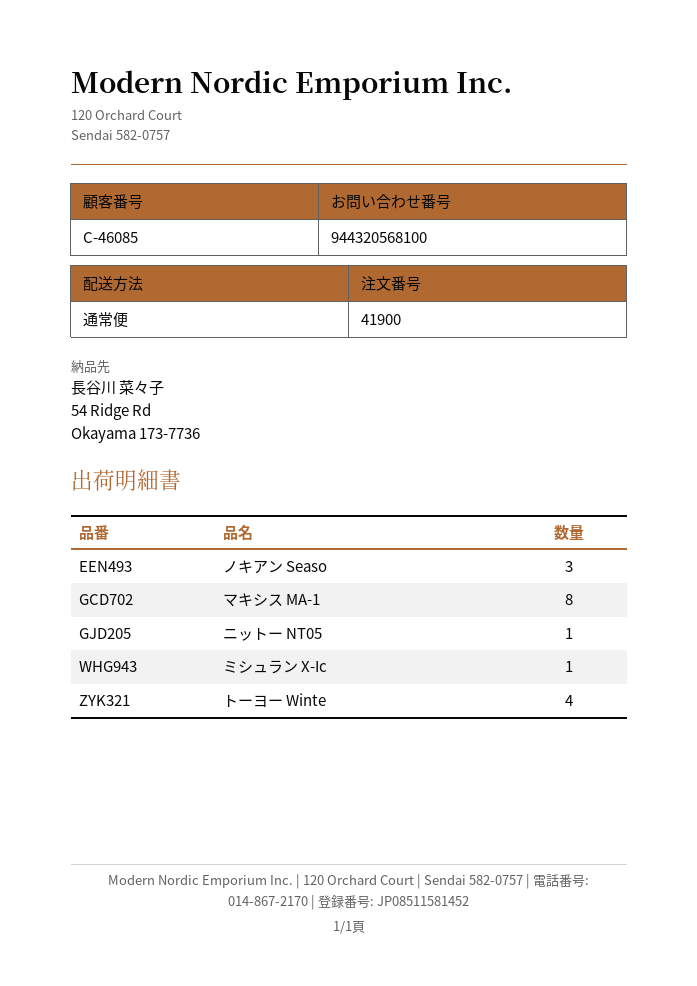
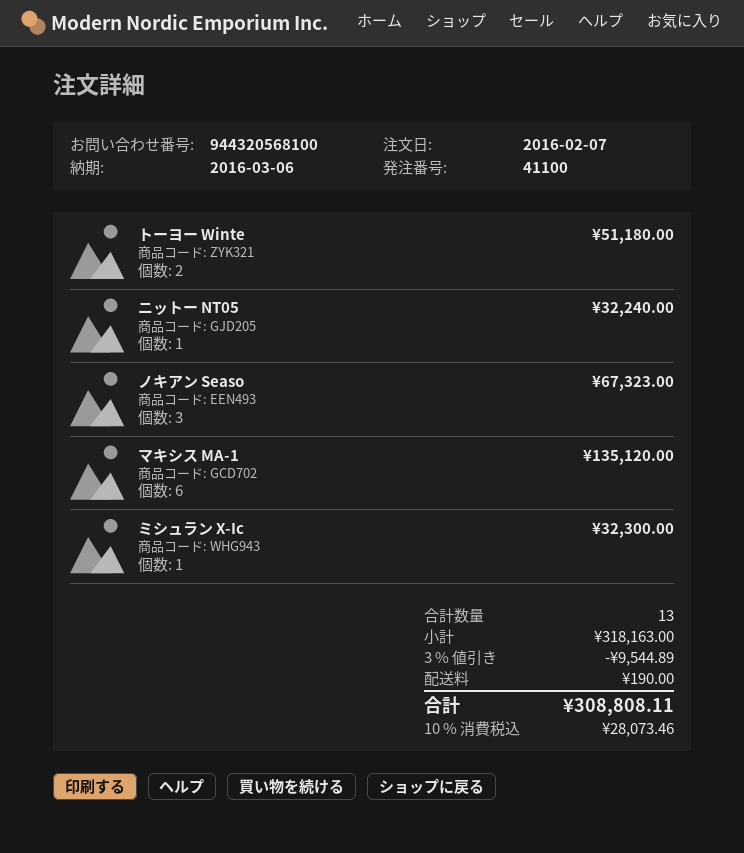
order number: 41900 -> 41100
マキシス MA-1: 8 -> 6
トーヨー Winte: 4 -> 2

